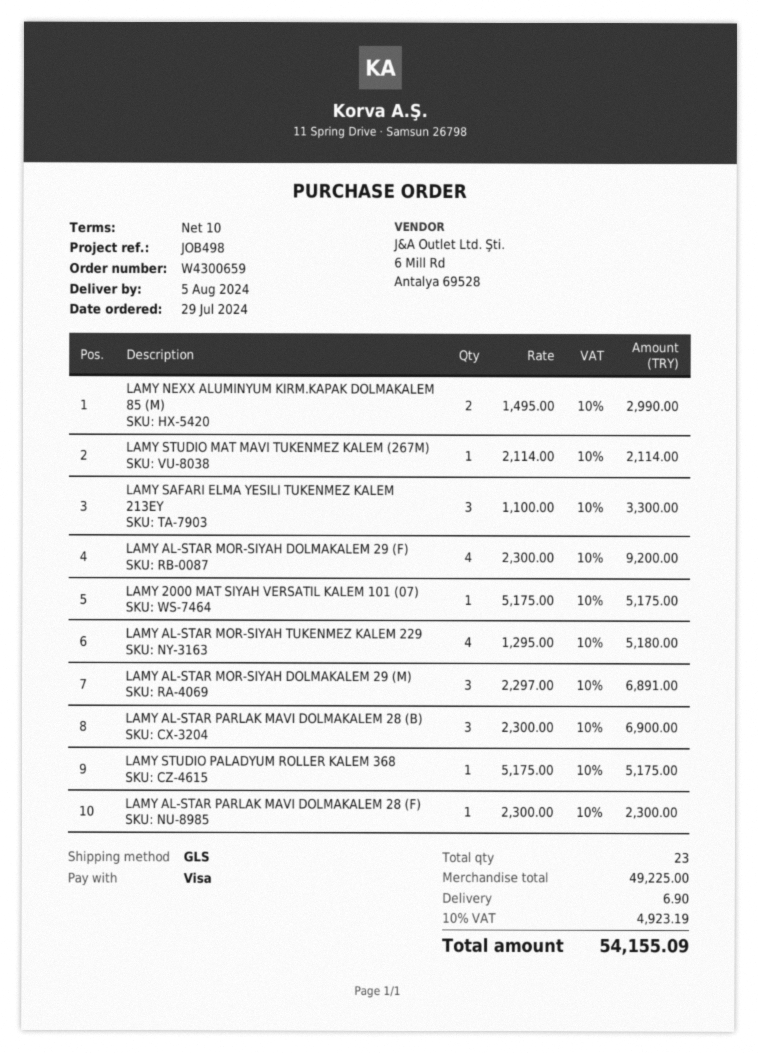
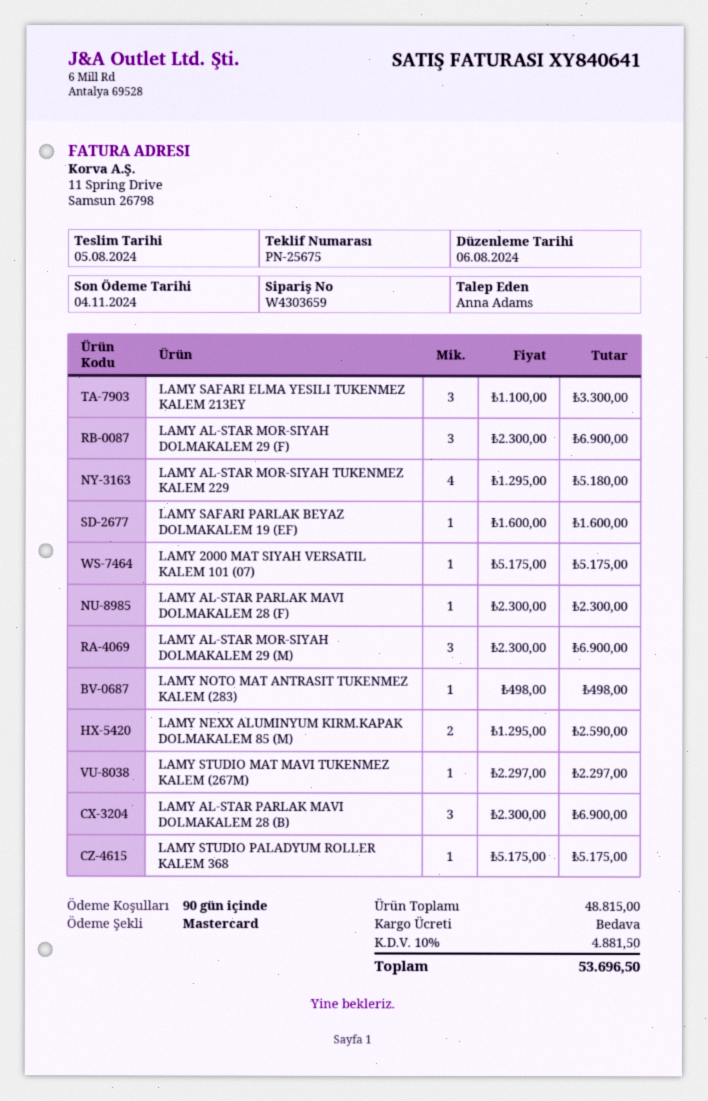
order number: W4300659 -> W4303659
payment terms: 10 days -> 90 days
payment method: Visa -> Mastercard
LAMY NEXX ALUMINYUM KIRM.KAPAK DOLMAKALEM 85 (M): 2 x 1495.00 = 2990.00 -> 2 x 1295.00 = 2590.00
LAMY STUDIO MAT MAVI TUKENMEZ KALEM (267M): 1 x 2114.00 = 2114.00 -> 1 x 2297.00 = 2297.00
LAMY AL-STAR MOR-SIYAH DOLMAKALEM 29 (F): 4 x 2300.00 = 9200.00 -> 3 x 2300.00 = 6900.00
LAMY AL-STAR MOR-SIYAH DOLMAKALEM 29 (M): 3 x 2297.00 = 6891.00 -> 3 x 2300.00 = 6900.00
LAMY SAFARI PARLAK BEYAZ DOLMAKALEM 19 (EF): none -> 1 x 1600.00 = 1600.00
LAMY NOTO MAT ANTRASIT TUKENMEZ KALEM (283): none -> 1 x 498.00 = 498.00
subtotal: 49225.00 -> 48815.00
shipping: 6.90 -> 0.00
tax: 10% = 4923.19 -> 10% = 4881.50
total: 54155.09 -> 53696.50

